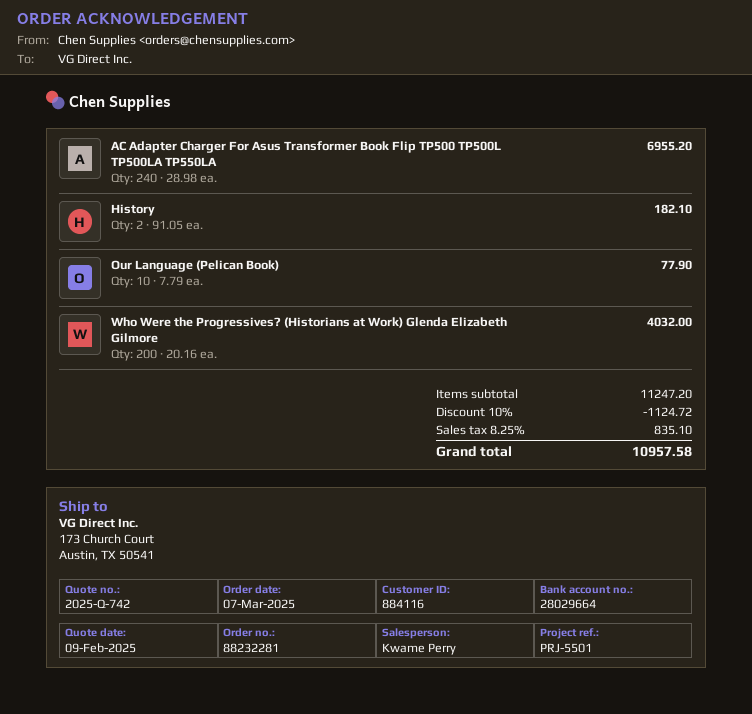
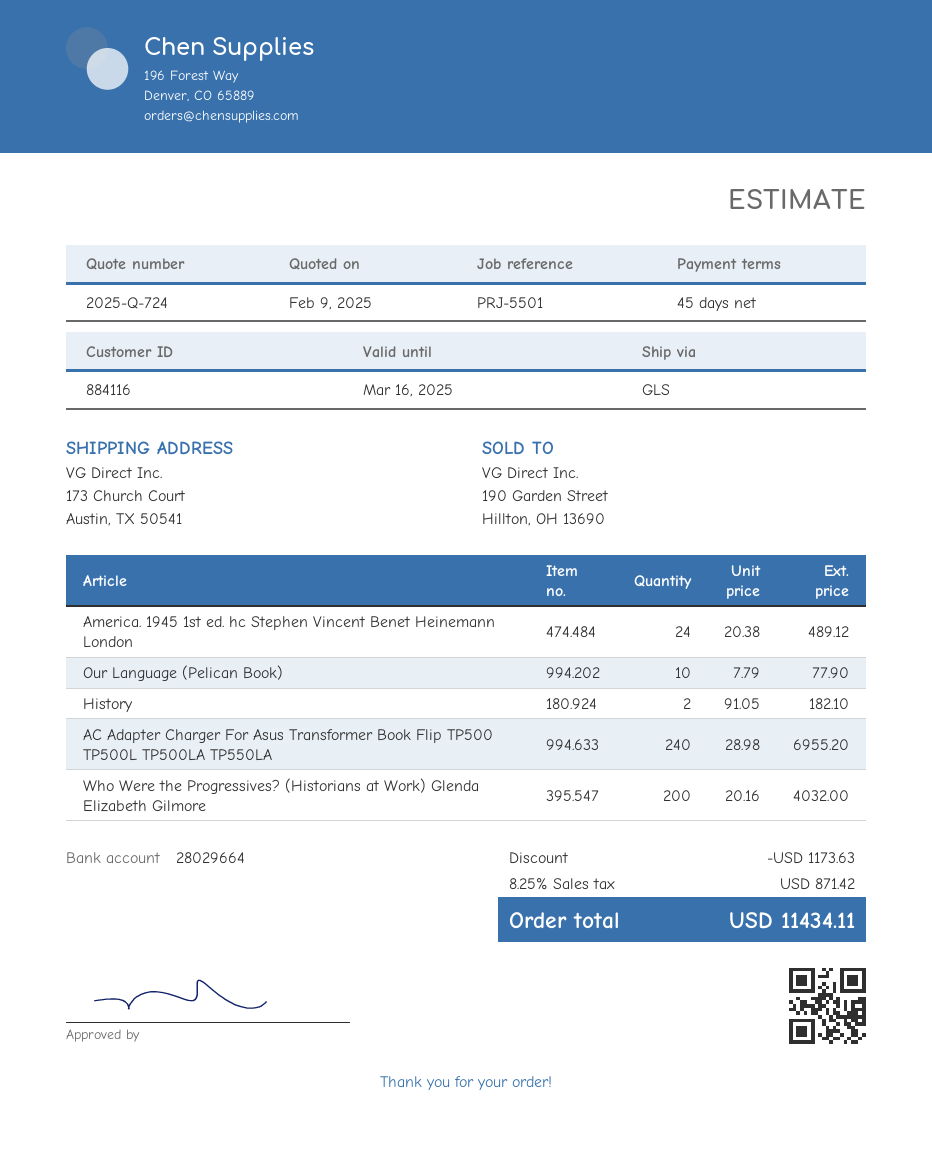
quote number: 2025-Q-742 -> 2025-Q-724
America. 1945 1st ed. hc Stephen Vincent Benet Heinemann London: none -> 24 x 20.38 = 489.12
discount: 1124.72 -> 1173.63
tax: 8.25% = 835.10 -> 8.25% = 871.42
total: 10957.58 -> 11434.11

